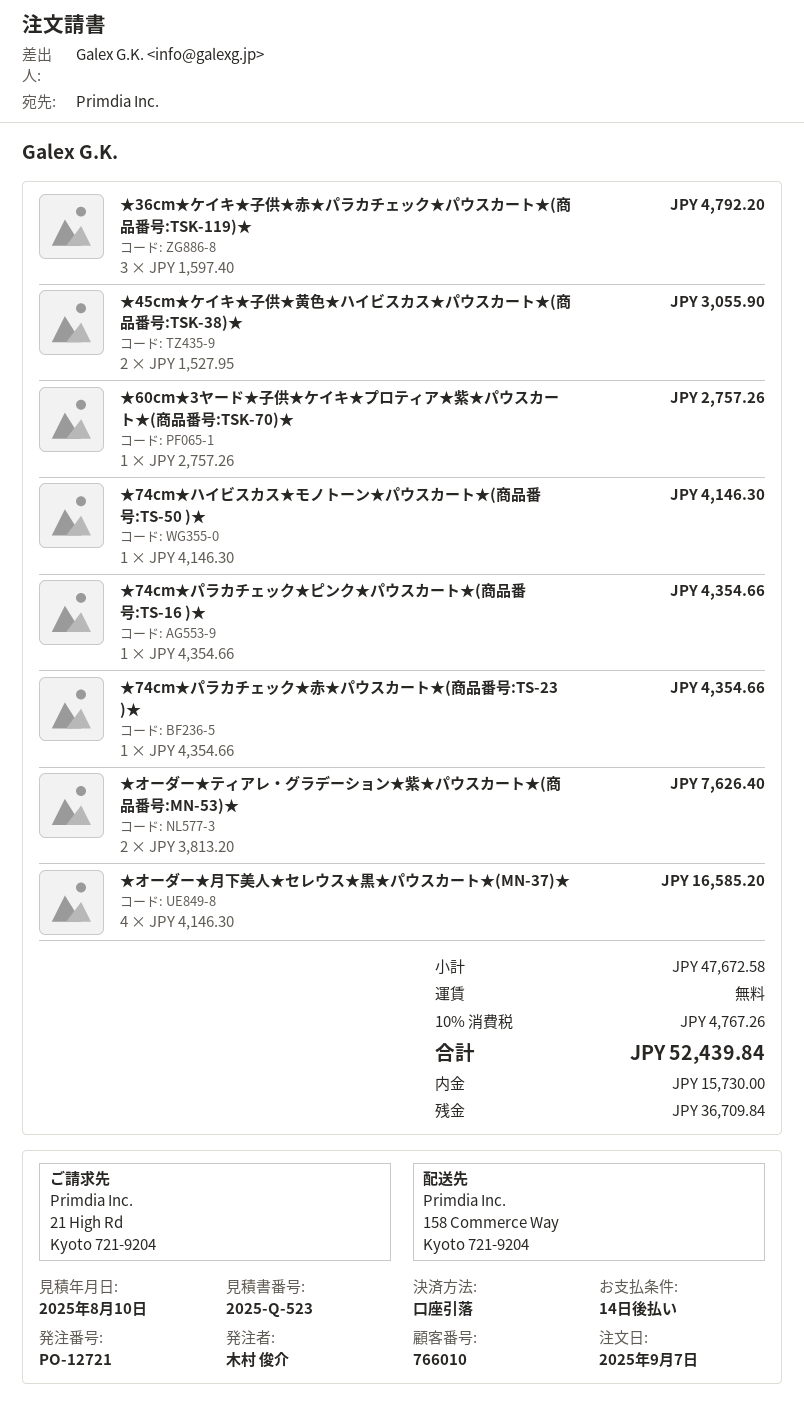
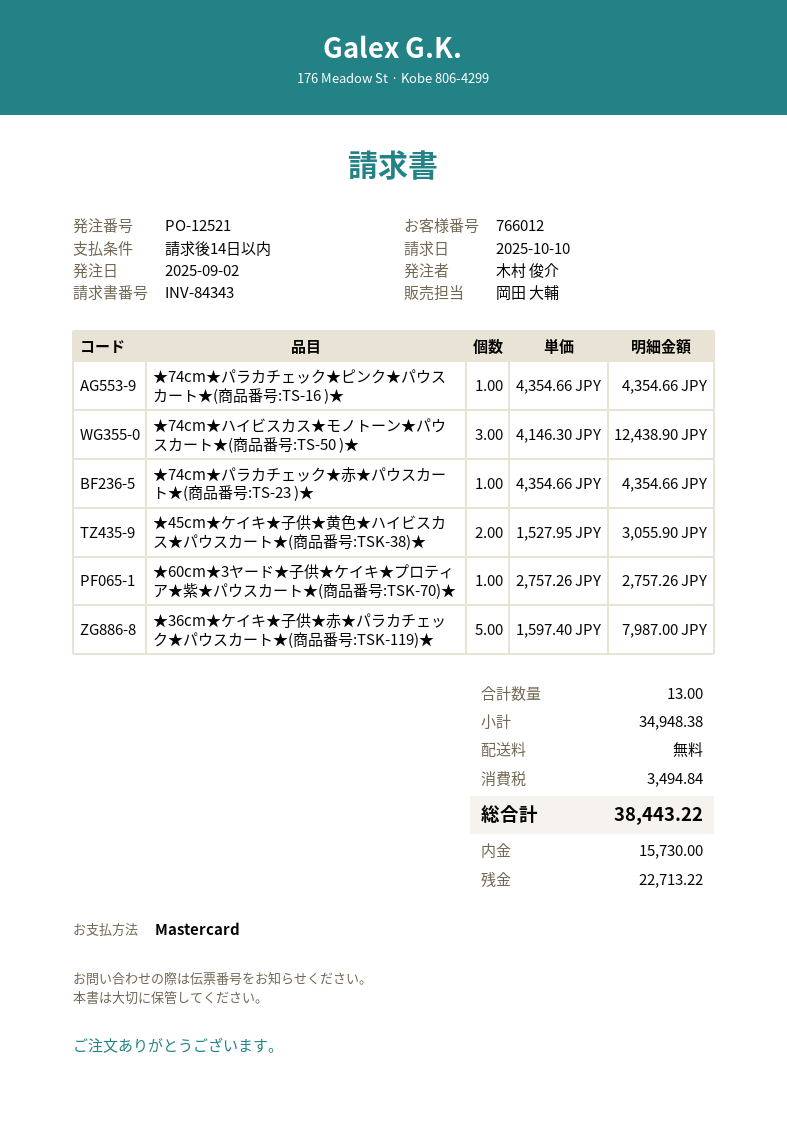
order number: PO-12721 -> PO-12521
order date: 2025-09-07 -> 2025-09-02
customer number: 766010 -> 766012
payment method: direct debit -> Mastercard
★36cm★ケイキ★子供★赤★パラカチェック★パウスカート★(商品番号:TSK-119)★: 3 x 1597.40 = 4792.20 -> 5 x 1597.40 = 7987.00
★74cm★ハイビスカス★モノトーン★パウスカート★(商品番号:TS-50 )★: 1 x 4146.30 = 4146.30 -> 3 x 4146.30 = 12438.90
★オーダー★ティアレ・グラデーション★紫★パウスカート★(商品番号:MN-53)★: 2 x 3813.20 = 7626.40 -> none
★オーダー★月下美人★セレウス★黒★パウスカート★(MN-37)★: 4 x 4146.30 = 16585.20 -> none
subtotal: 47672.58 -> 34948.38
tax: 4767.26 -> 3494.84
total: 52439.84 -> 38443.22
balance: 36709.84 -> 22713.22

